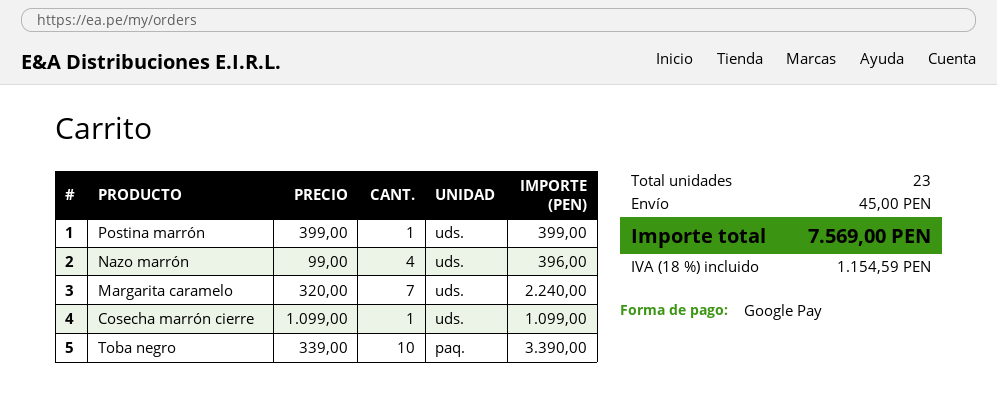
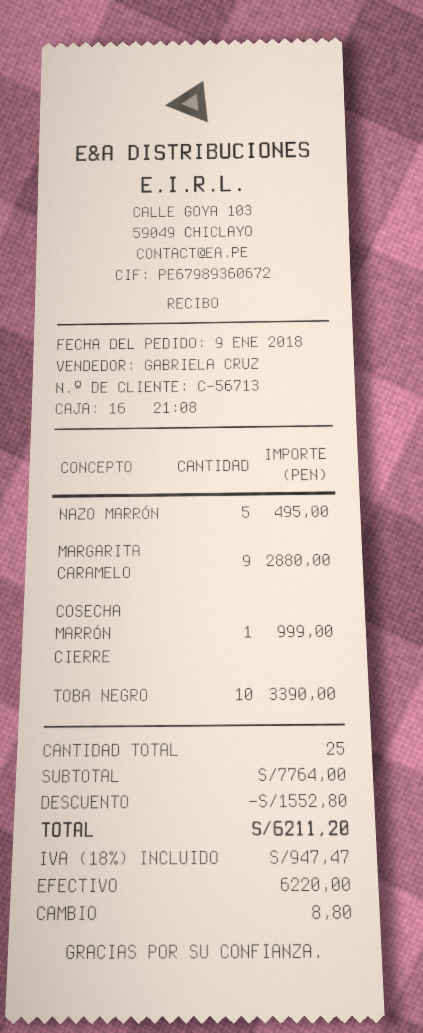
payment method: Google Pay -> cash
Postina marrón: 1 for 399.00 -> none
Nazo marrón: 4 for 396.00 -> 5 for 495.00
Margarita caramelo: 7 for 2240.00 -> 9 for 2880.00
Cosecha marrón cierre: 1 for 1099.00 -> 1 for 999.00
total quantity: 23 -> 25
discount: none -> 1552.80
shipping: 45.00 -> none
tax: 18% = 1154.59 -> 18% = 947.47
total: 7569.00 -> 6211.20

